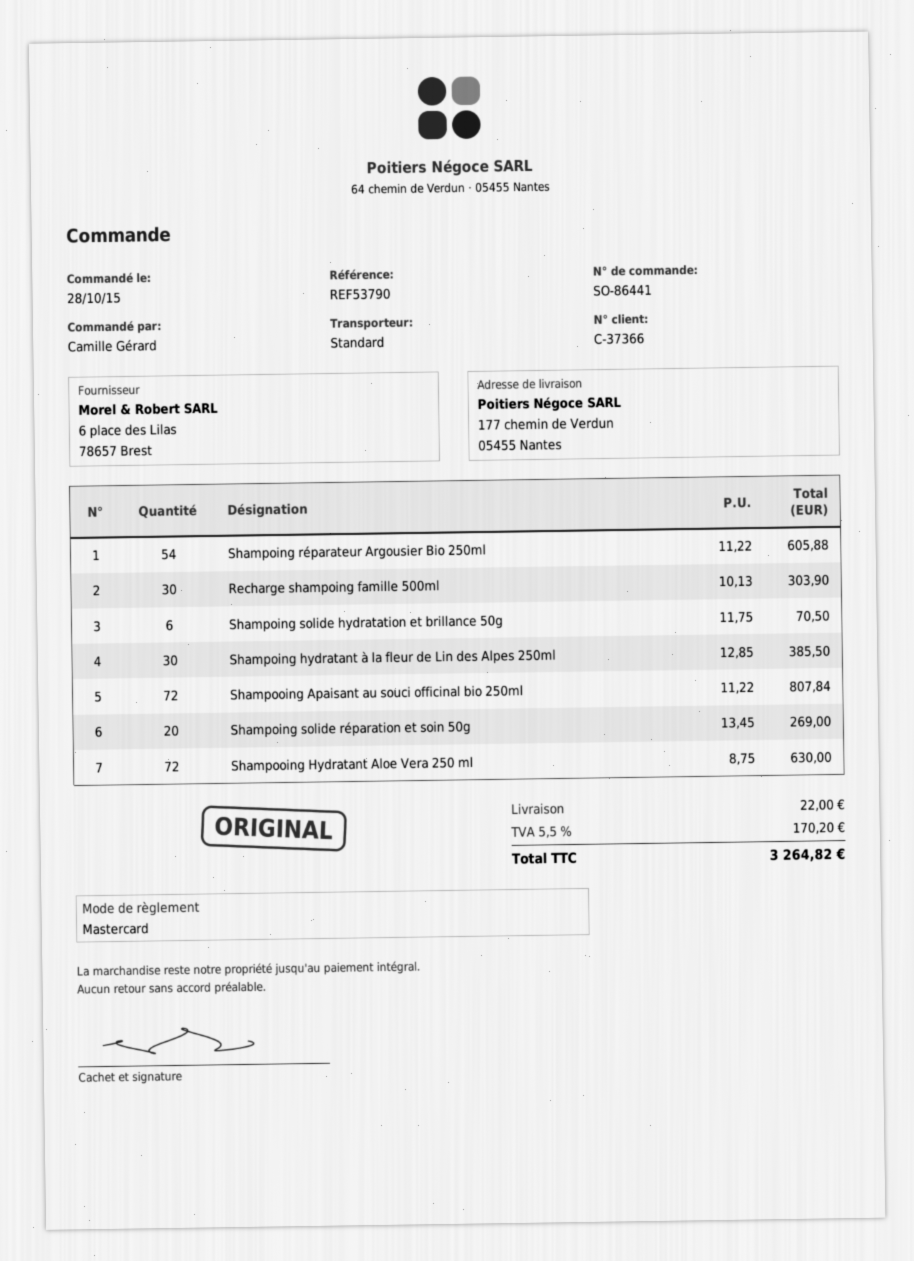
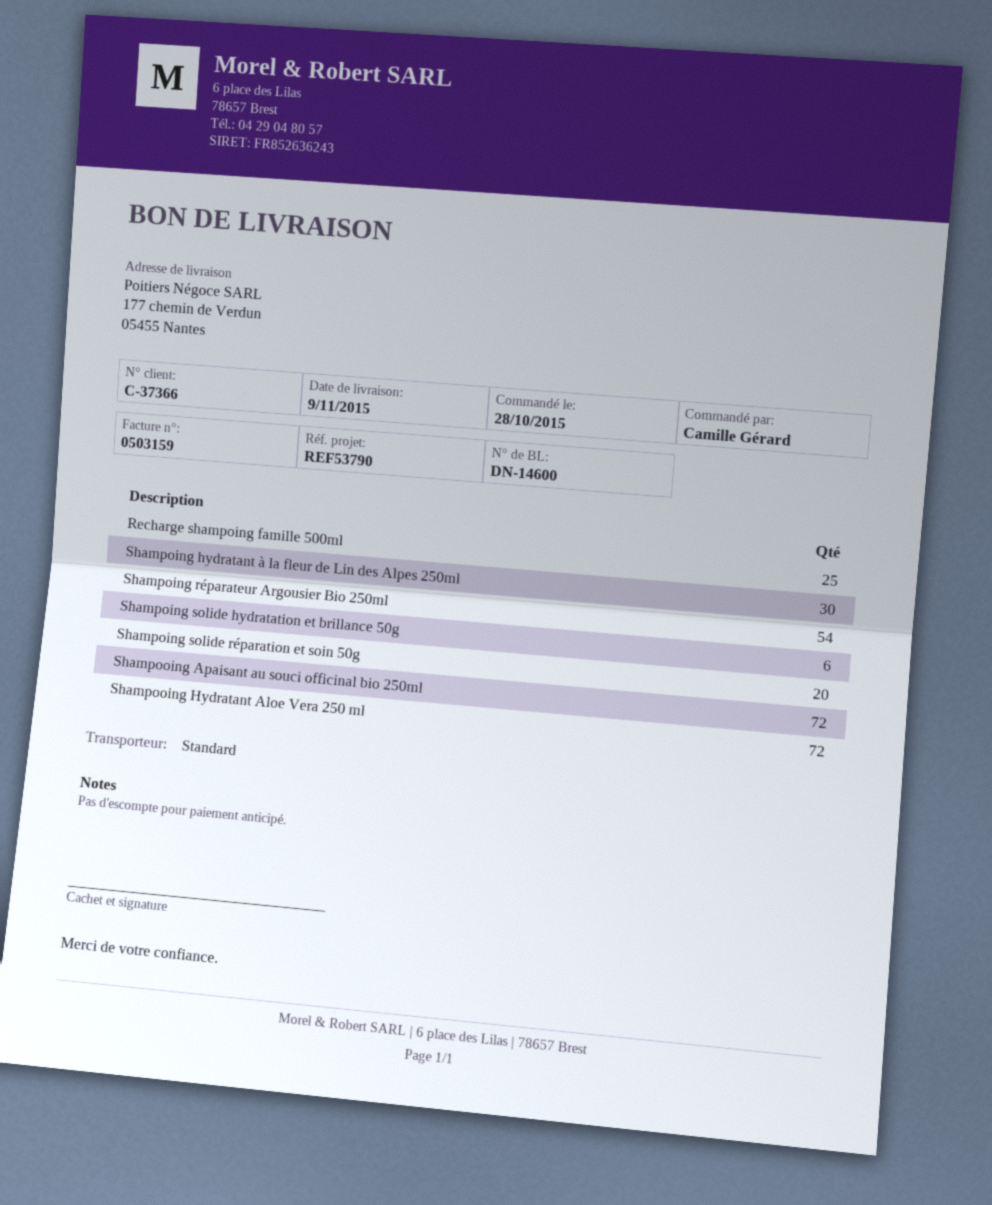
Recharge shampoing famille 500ml: 30 -> 25

